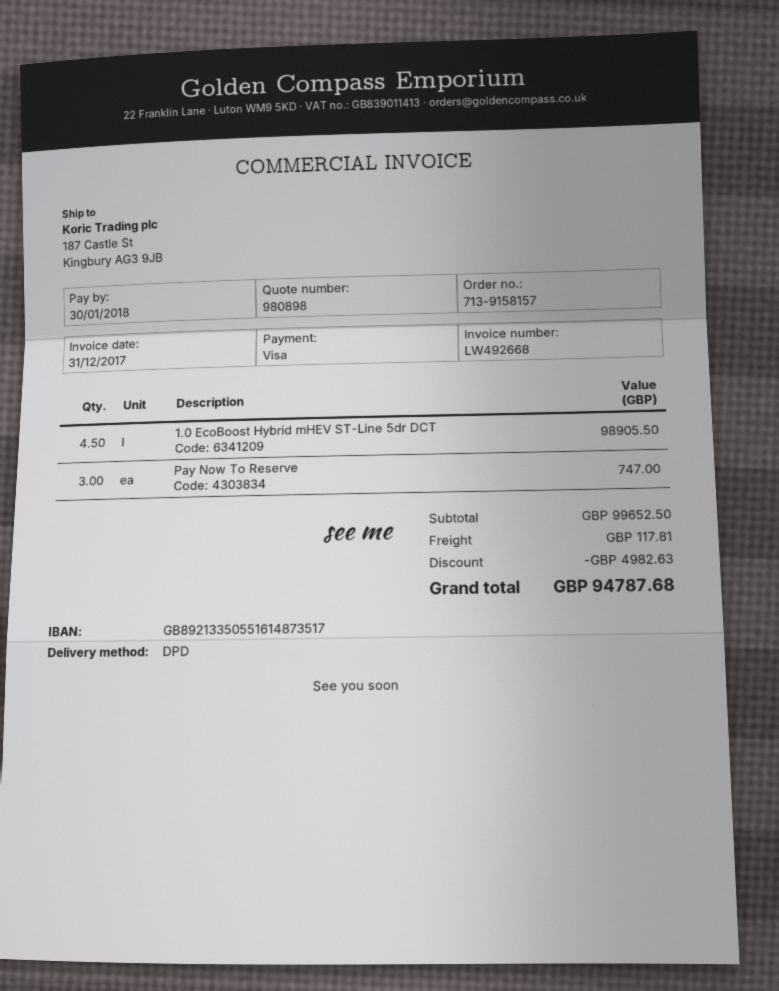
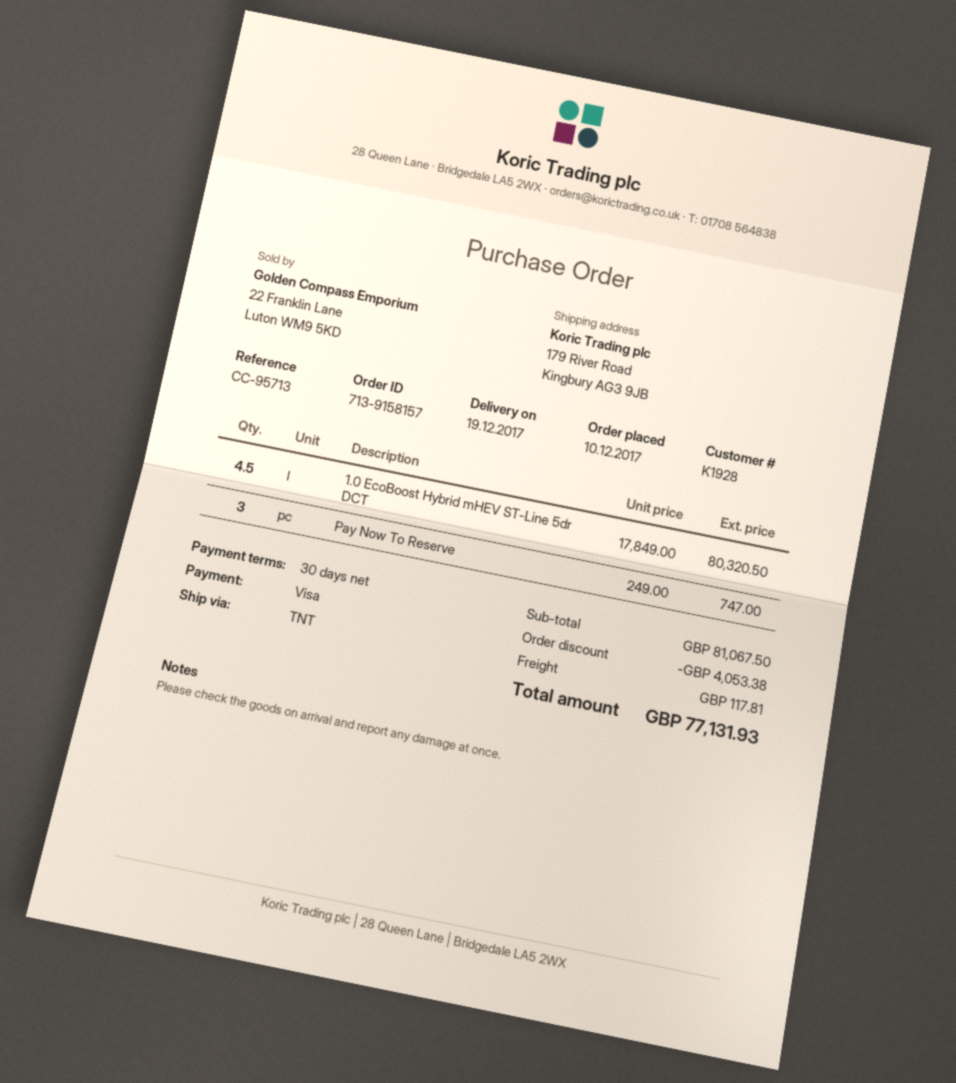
shipping method: DPD -> TNT
ship to: 187 Castle St, Kingbury AG3 9JB -> 179 River Road, Kingbury AG3 9JB
1.0 EcoBoost Hybrid mHEV ST-Line 5dr DCT: 4.5 for 98905.50 -> 4.5 for 80320.50
subtotal: 99652.50 -> 81067.50
discount: 4982.63 -> 4053.38
total: 94787.68 -> 77131.93

